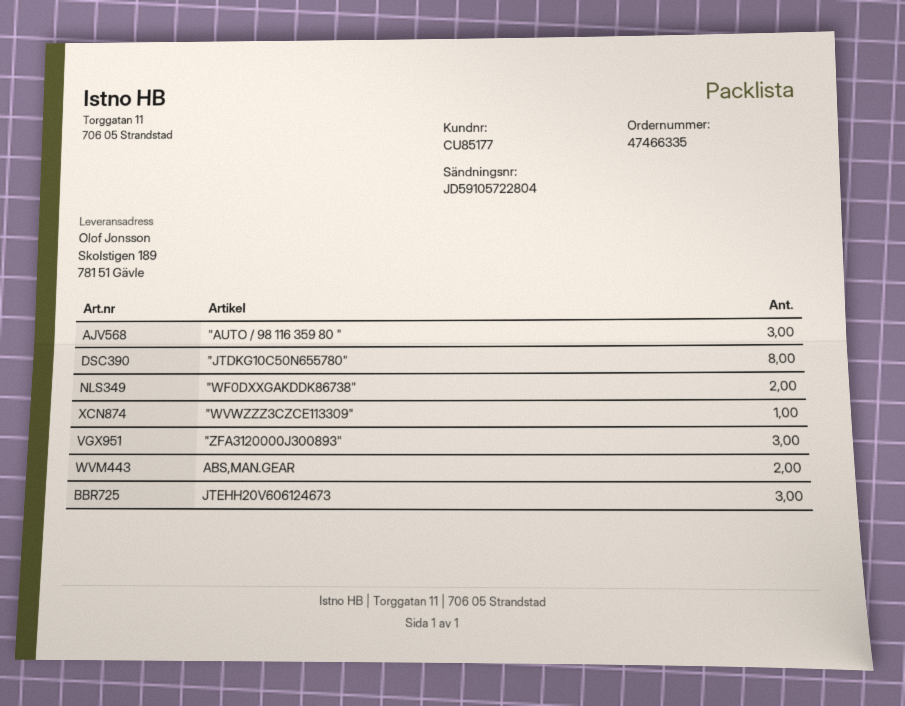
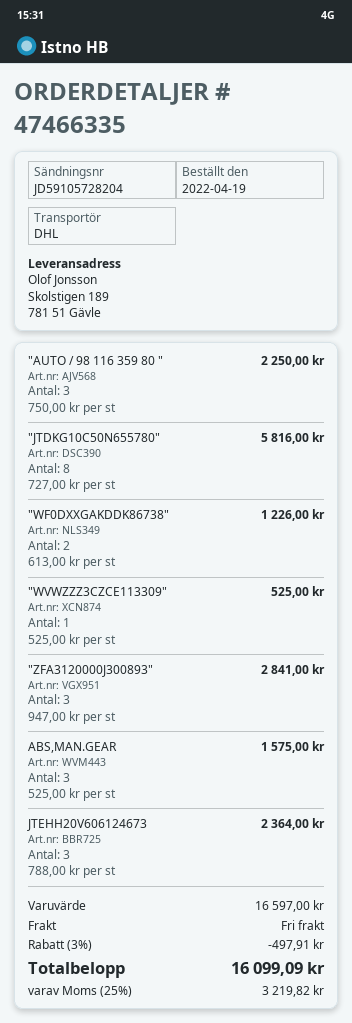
tracking number: JD59105722804 -> JD59105728204
ABS,MAN.GEAR: 2 -> 3

